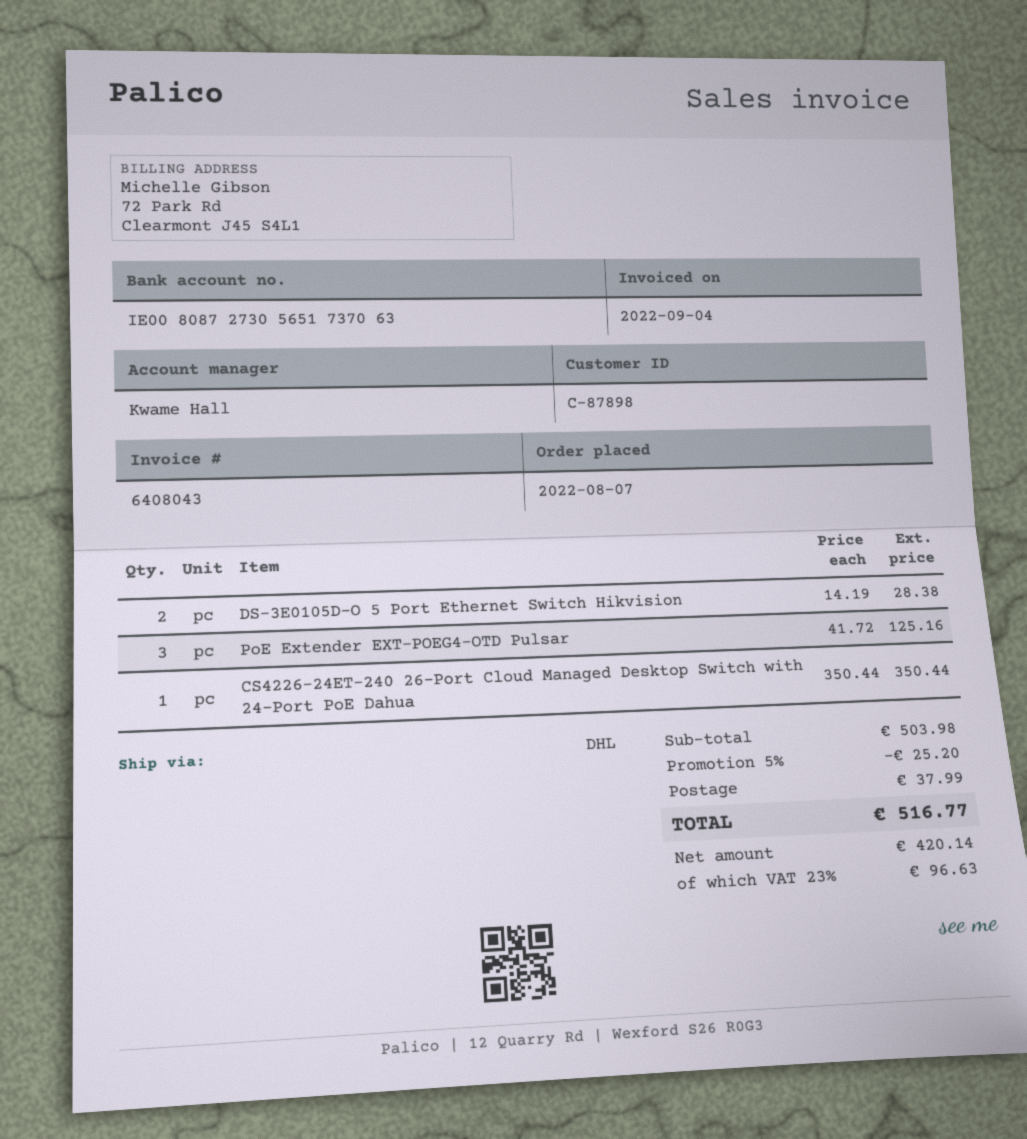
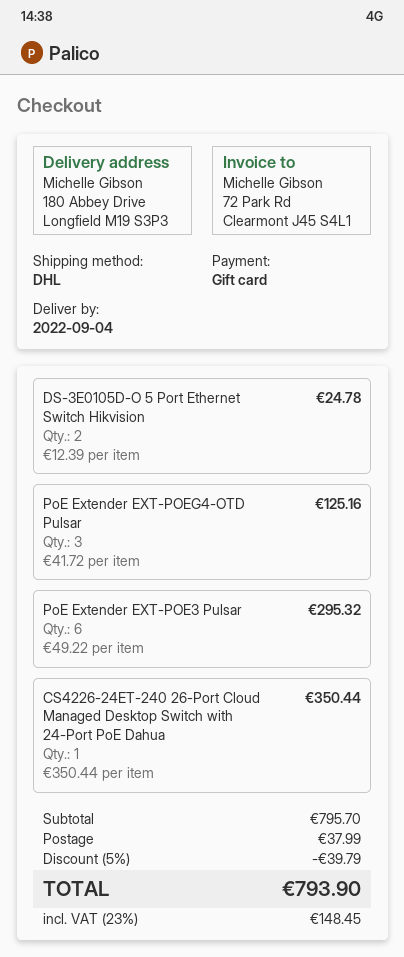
DS-3E0105D-O 5 Port Ethernet Switch Hikvision: 2 x 14.19 = 28.38 -> 2 x 12.39 = 24.78
PoE Extender EXT-POE3 Pulsar: none -> 6 x 49.22 = 295.32
subtotal: 503.98 -> 795.70
discount: 5% = 25.20 -> 5% = 39.79
tax: 23% = 96.63 -> 23% = 148.45
total: 516.77 -> 793.90

